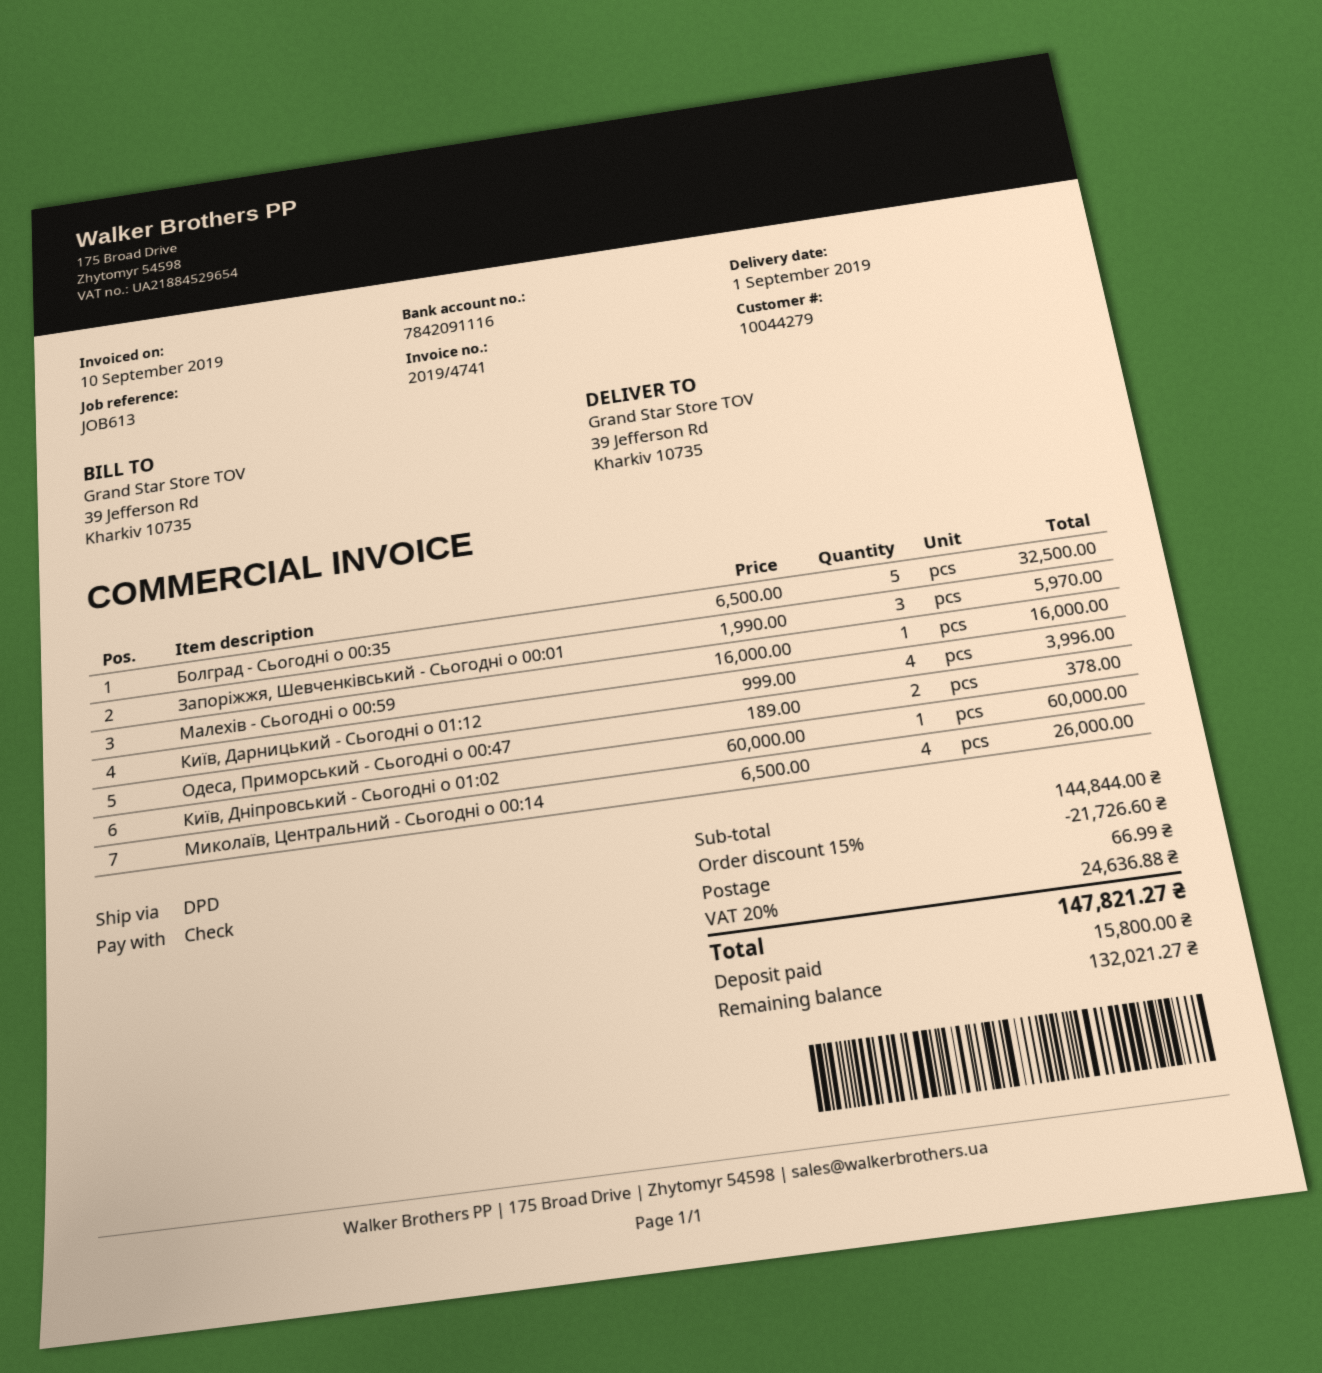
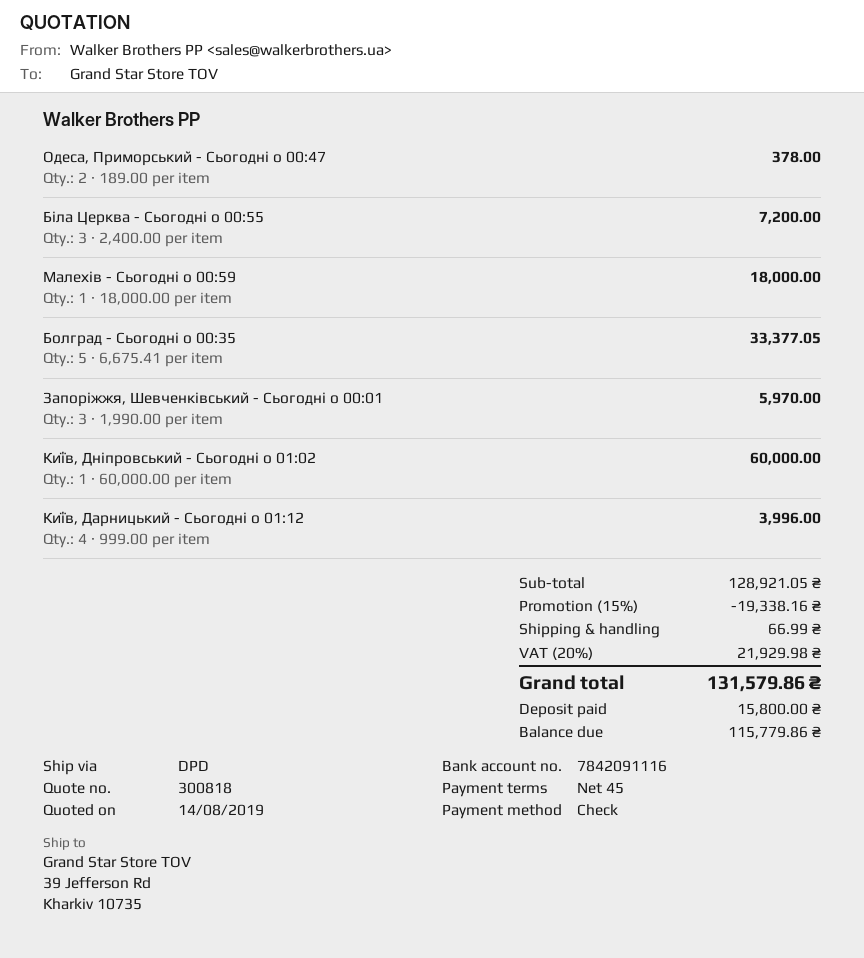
Болград - Сьогодні о 00:35: 5 x 6500.00 = 32500.00 -> 5 x 6675.41 = 33377.05
Малехів - Сьогодні о 00:59: 1 x 16000.00 = 16000.00 -> 1 x 18000.00 = 18000.00
Миколаїв, Центральний - Сьогодні о 00:14: 4 x 6500.00 = 26000.00 -> none
Біла Церква - Сьогодні о 00:55: none -> 3 x 2400.00 = 7200.00
subtotal: 144844.00 -> 128921.05
discount: 15% = 21726.60 -> 15% = 19338.16
tax: 20% = 24636.88 -> 20% = 21929.98
total: 147821.27 -> 131579.86
balance: 132021.27 -> 115779.86

